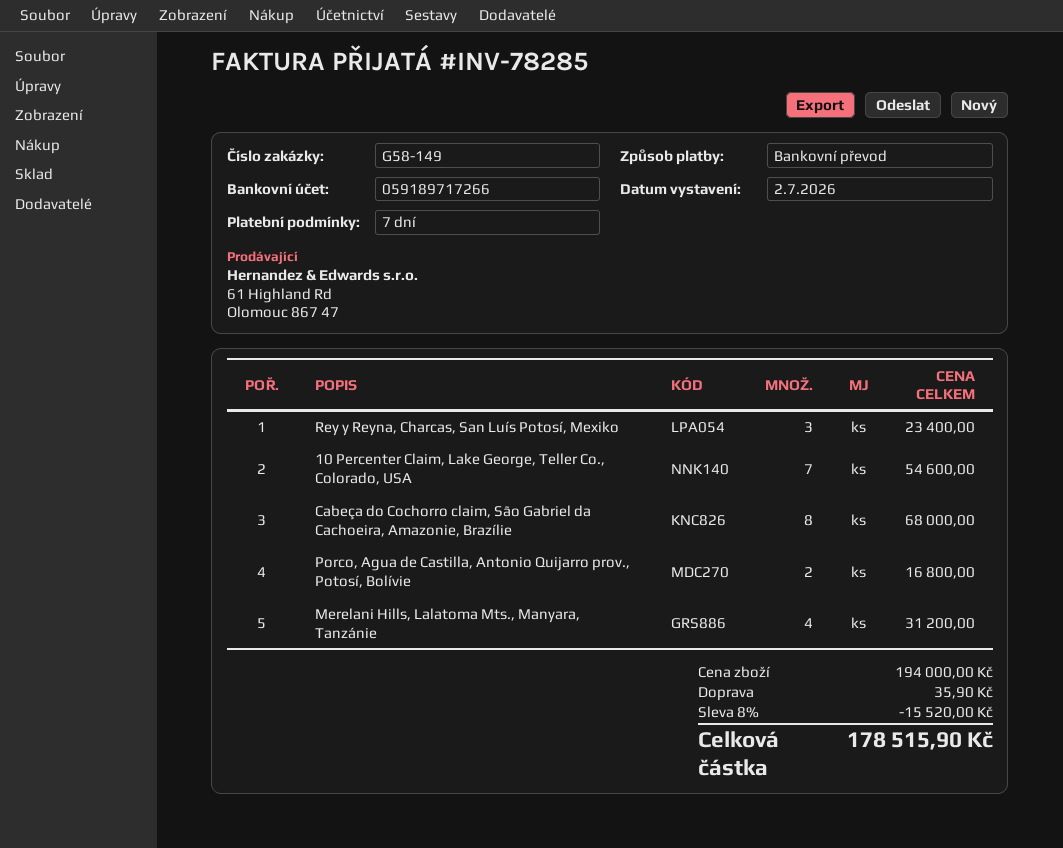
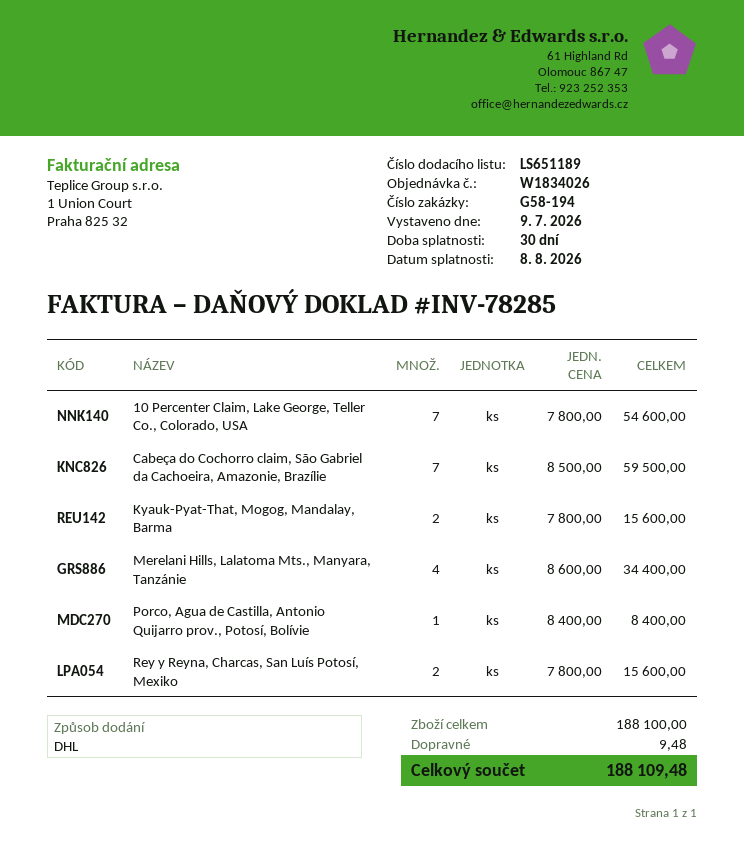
invoice date: 2026-07-02 -> 2026-07-09
payment terms: 7 days -> 30 days
reference: G58-149 -> G58-194
Rey y Reyna, Charcas, San Luís Potosí, Mexiko: 3 for 23400.00 -> 2 for 15600.00
Cabeça do Cochorro claim, São Gabriel da Cachoeira, Amazonie, Brazílie: 8 for 68000.00 -> 7 for 59500.00
Porco, Agua de Castilla, Antonio Quijarro prov., Potosí, Bolívie: 2 for 16800.00 -> 1 for 8400.00
Merelani Hills, Lalatoma Mts., Manyara, Tanzánie: 4 for 31200.00 -> 4 for 34400.00
Kyauk-Pyat-That, Mogog, Mandalay, Barma: none -> 2 for 15600.00
subtotal: 194000.00 -> 188100.00
discount: 8% = 15520.00 -> none
shipping: 35.90 -> 9.48
total: 178515.90 -> 188109.48

